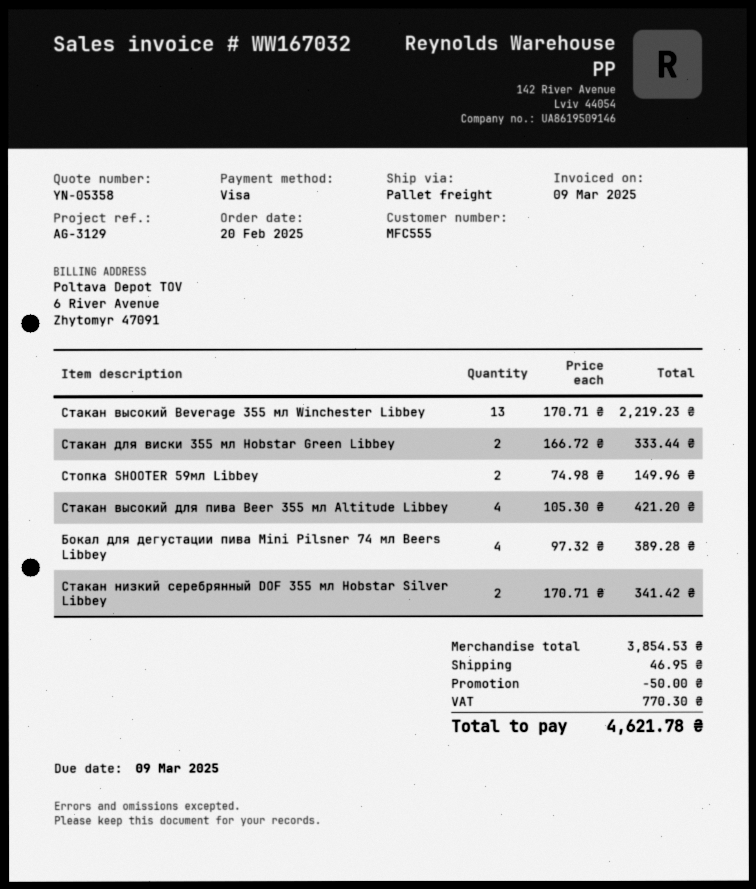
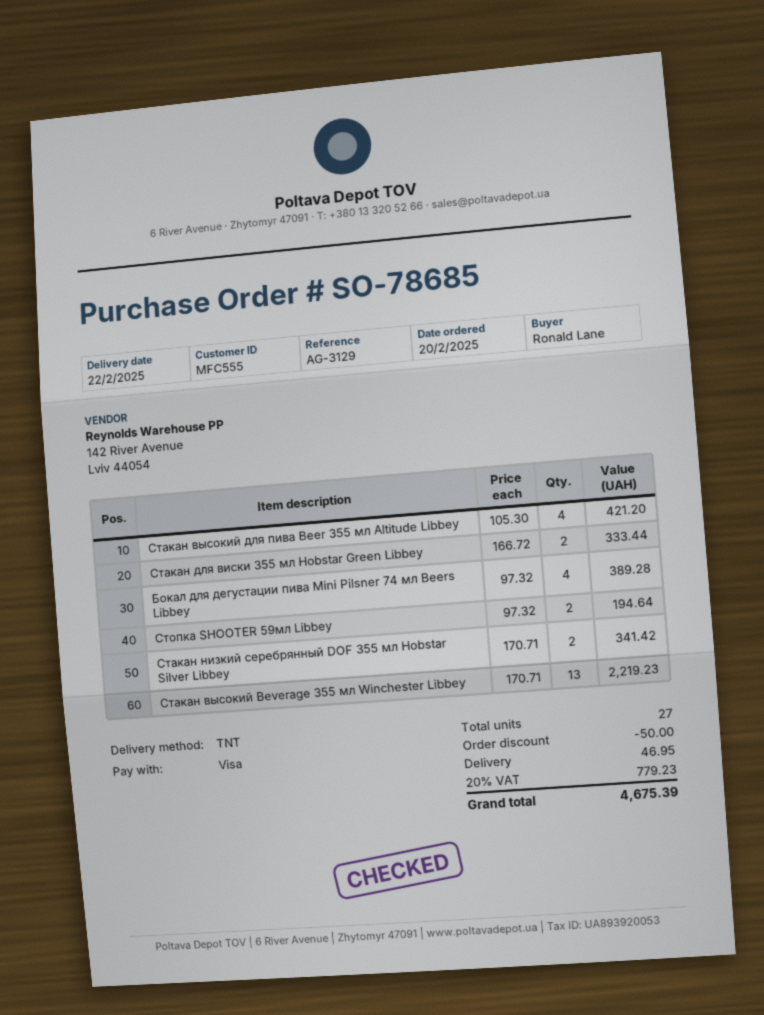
shipping method: pallet freight -> TNT
Стопка SHOOTER 59мл Libbey: 2 x 74.98 = 149.96 -> 2 x 97.32 = 194.64
tax: 770.30 -> 779.23
total: 4621.78 -> 4675.39

